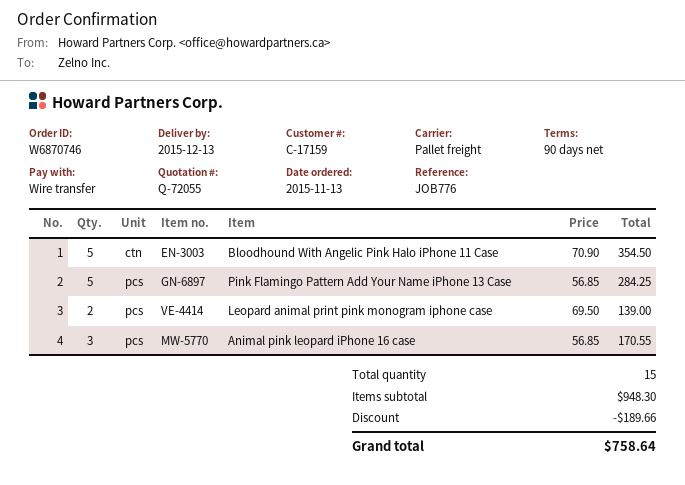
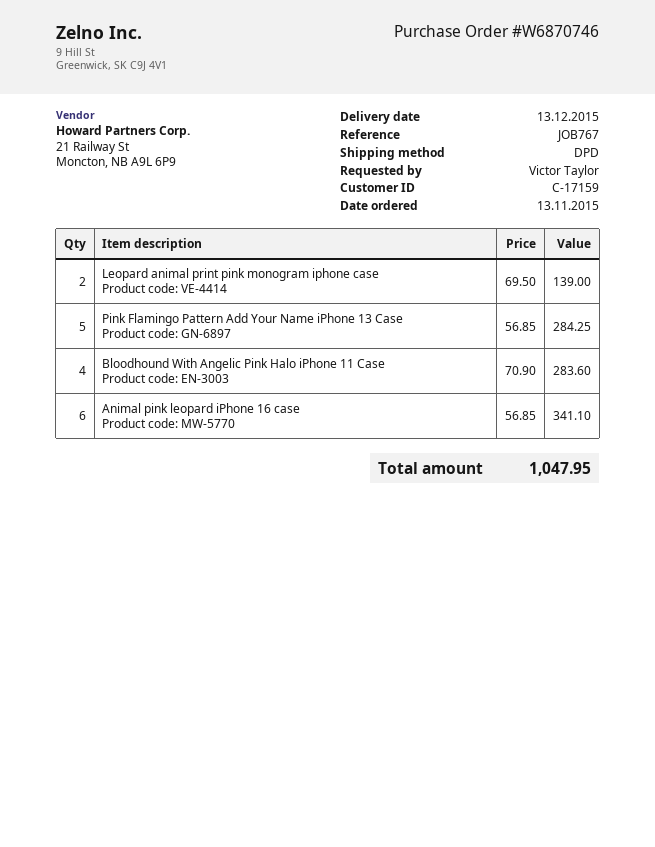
reference: JOB776 -> JOB767
shipping method: pallet freight -> DPD
Bloodhound With Angelic Pink Halo iPhone 11 Case: 5 x 70.90 = 354.50 -> 4 x 70.90 = 283.60
Animal pink leopard iPhone 16 case: 3 x 56.85 = 170.55 -> 6 x 56.85 = 341.10
discount: 189.66 -> none
total: 758.64 -> 1047.95

